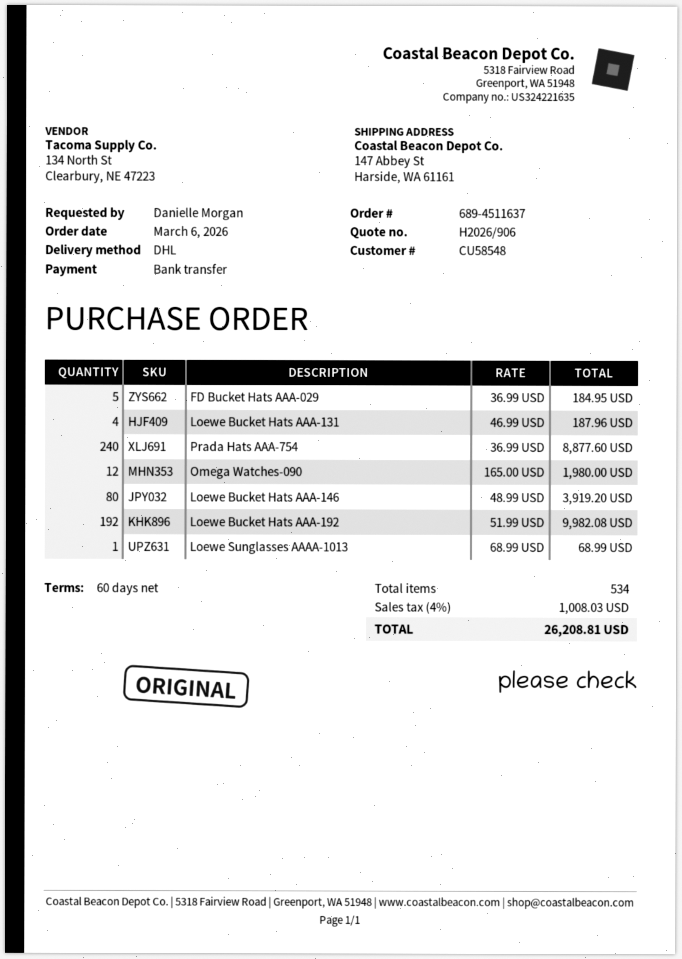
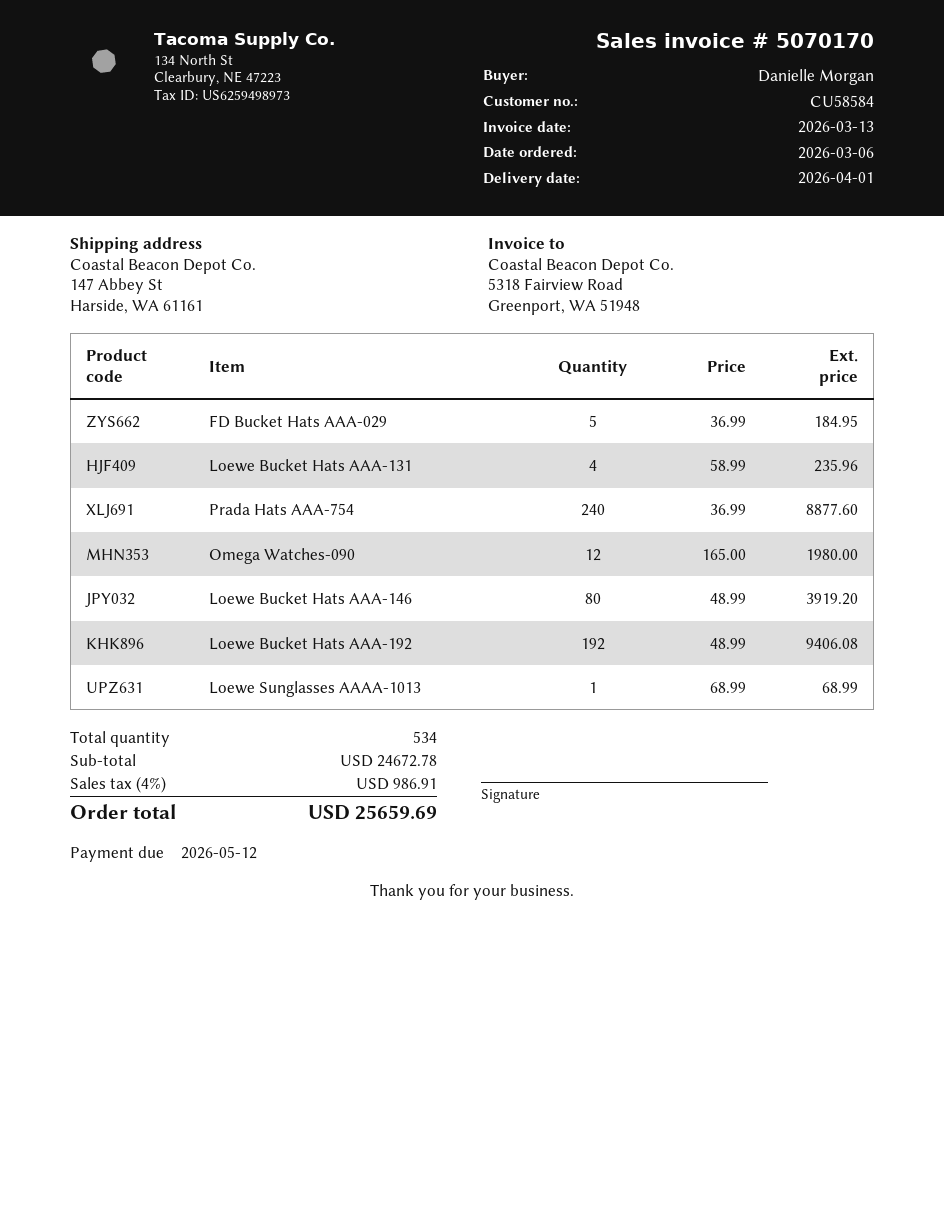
customer number: CU58548 -> CU58584
Loewe Bucket Hats AAA-131: 4 x 46.99 = 187.96 -> 4 x 58.99 = 235.96
Loewe Bucket Hats AAA-192: 192 x 51.99 = 9982.08 -> 192 x 48.99 = 9406.08
tax: 4% = 1008.03 -> 4% = 986.91
total: 26208.81 -> 25659.69

